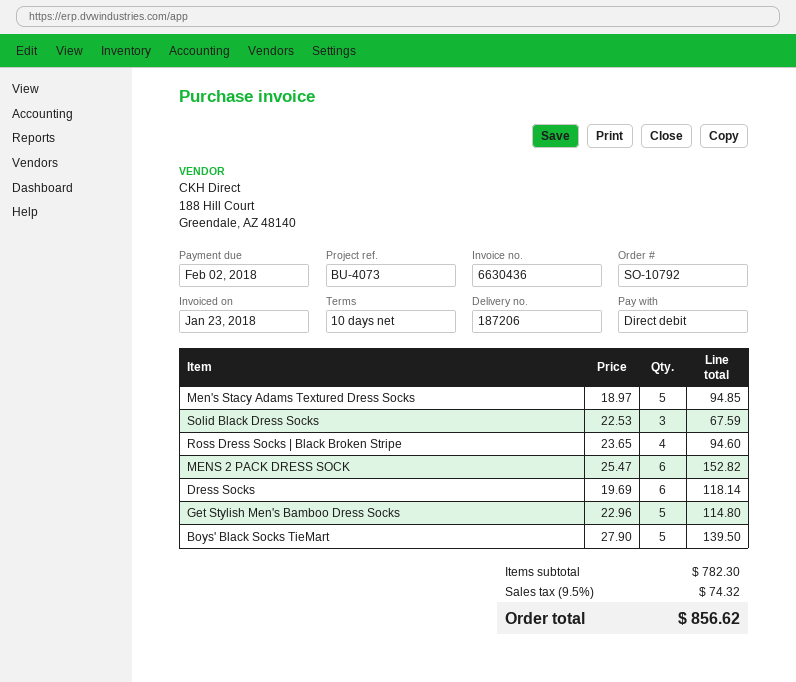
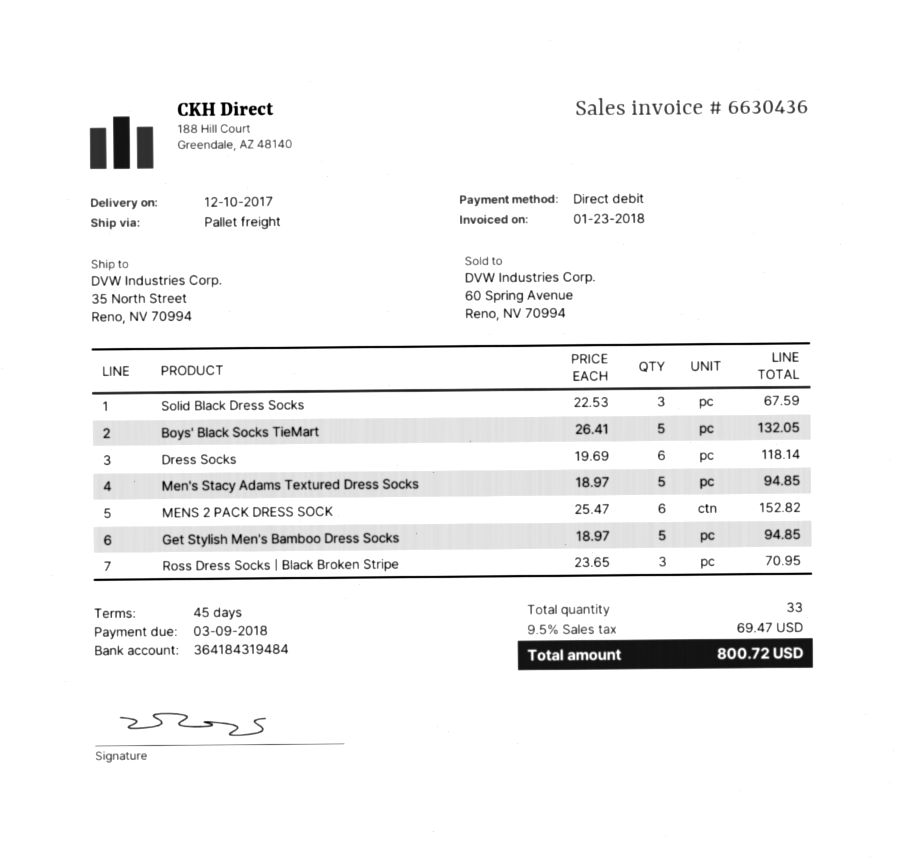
payment terms: 10 days -> 45 days
due date: 2018-02-02 -> 2018-03-09
Ross Dress Socks | Black Broken Stripe: 4 x 23.65 = 94.60 -> 3 x 23.65 = 70.95
Get Stylish Men's Bamboo Dress Socks: 5 x 22.96 = 114.80 -> 5 x 18.97 = 94.85
Boys' Black Socks TieMart: 5 x 27.90 = 139.50 -> 5 x 26.41 = 132.05
tax: 9.5% = 74.32 -> 9.5% = 69.47
total: 856.62 -> 800.72

